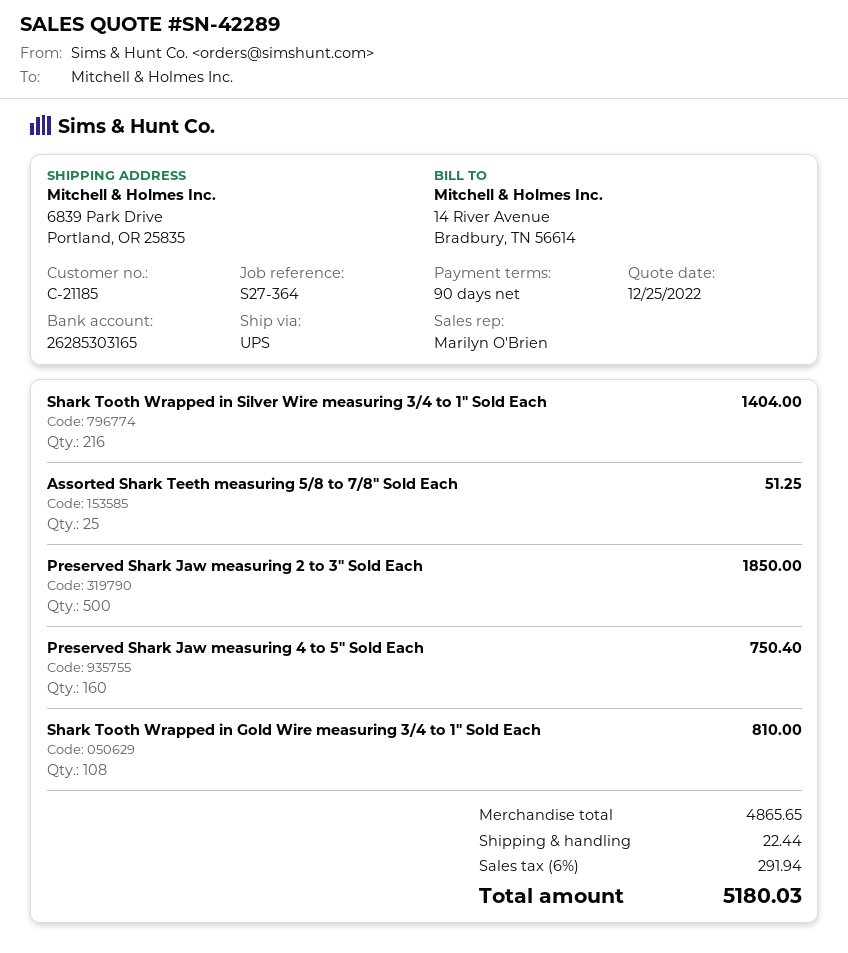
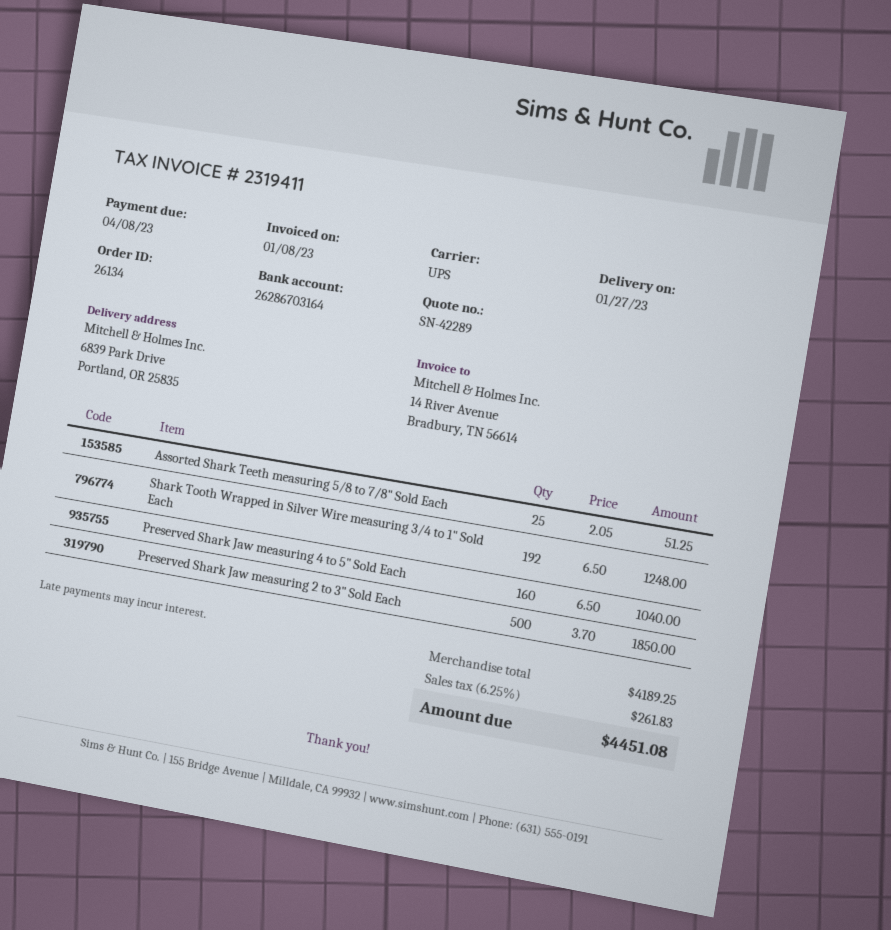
bank account: 26285303165 -> 26286703164
Shark Tooth Wrapped in Silver Wire measuring 3/4 to 1" Sold Each: 216 for 1404.00 -> 192 for 1248.00
Preserved Shark Jaw measuring 4 to 5" Sold Each: 160 for 750.40 -> 160 for 1040.00
Shark Tooth Wrapped in Gold Wire measuring 3/4 to 1" Sold Each: 108 for 810.00 -> none
subtotal: 4865.65 -> 4189.25
shipping: 22.44 -> none
tax: 6% = 291.94 -> 6.25% = 261.83
total: 5180.03 -> 4451.08

